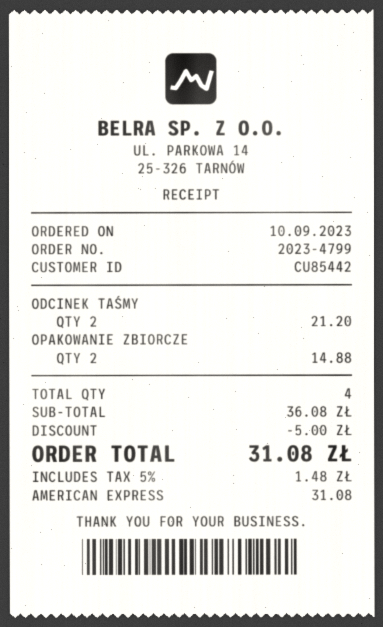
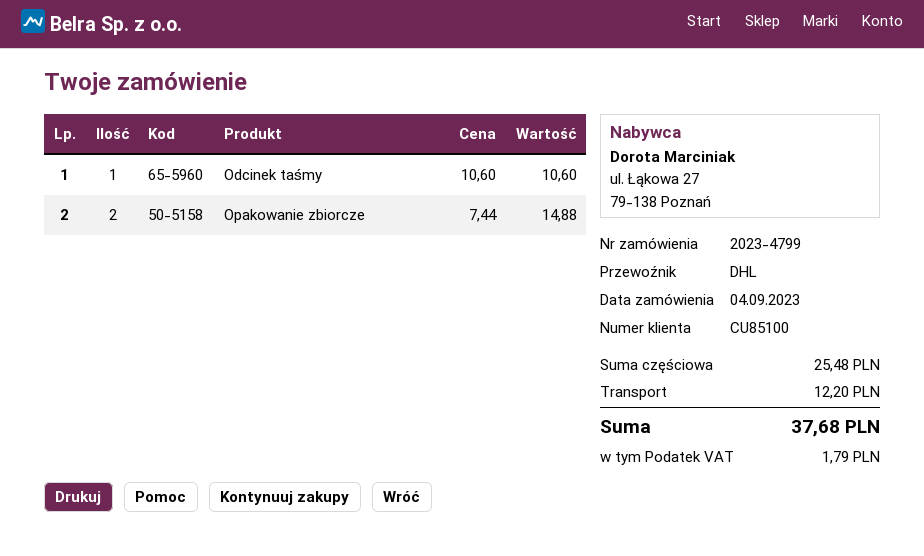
order date: 2023-09-10 -> 2023-09-04
customer number: CU85442 -> CU85100
ODCINEK TAŚMY: 2 for 21.20 -> 1 for 10.60
subtotal: 36.08 -> 25.48
discount: 5.00 -> none
shipping: none -> 12.20
tax: 1.48 -> 1.79
total: 31.08 -> 37.68

